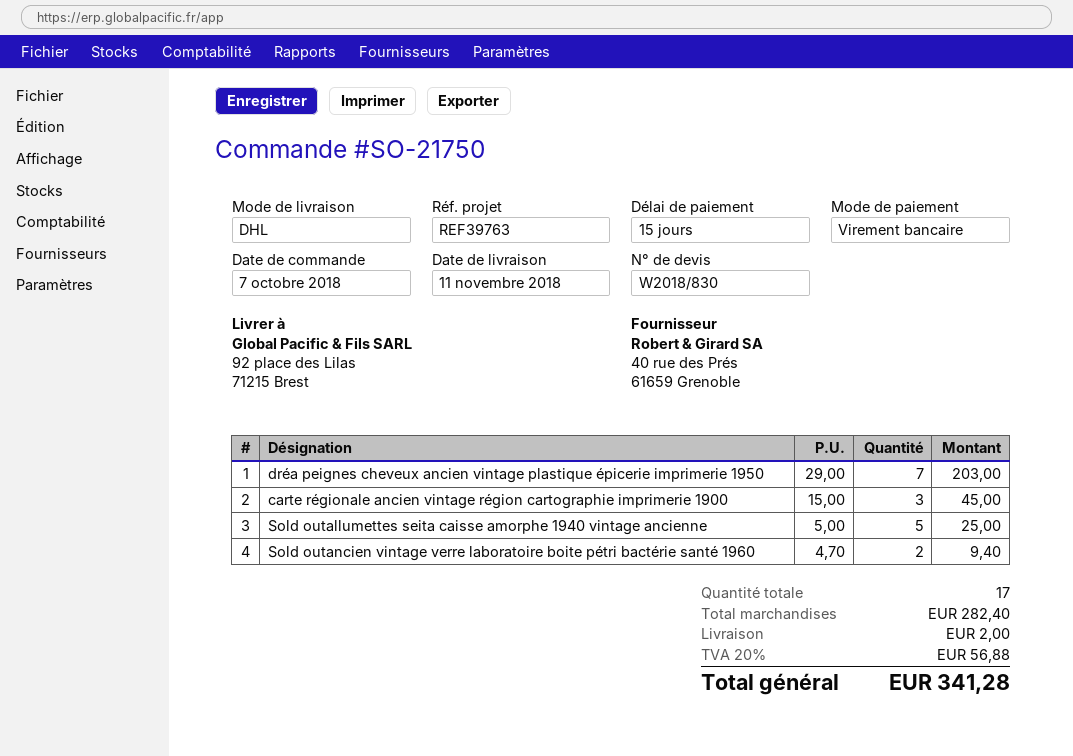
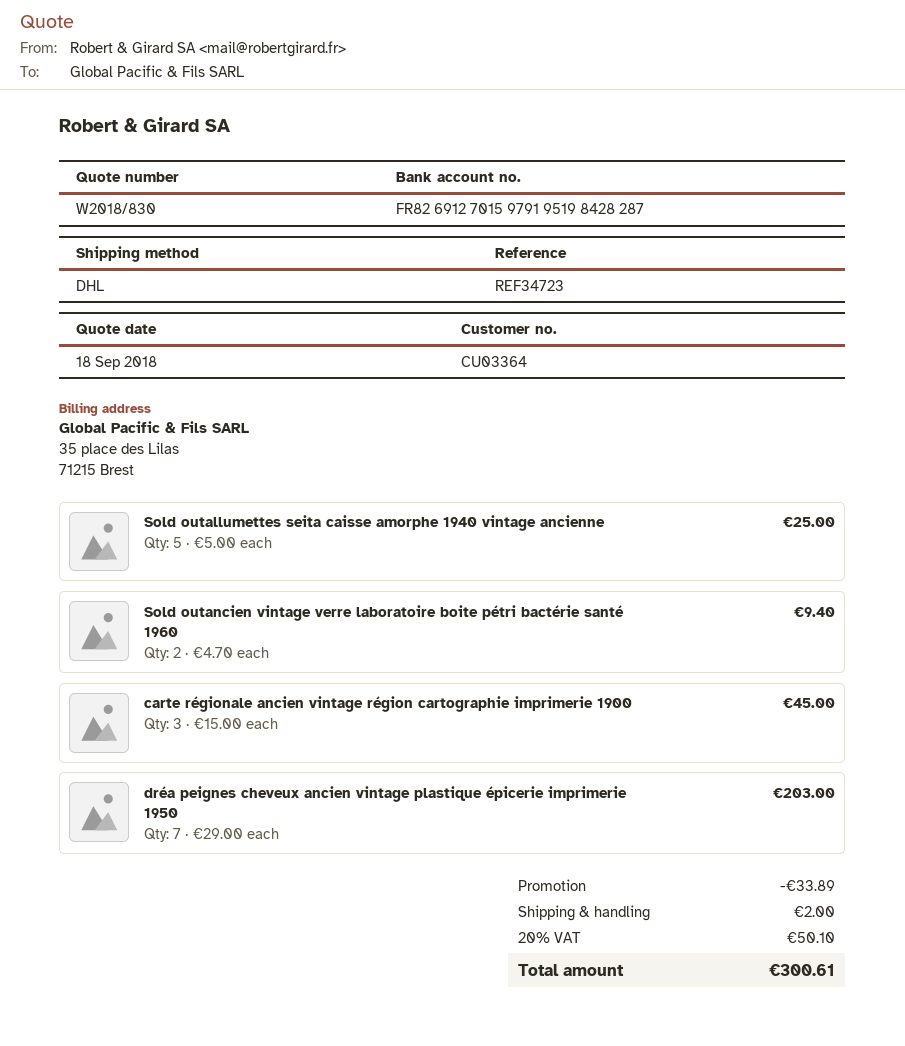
reference: REF39763 -> REF34723
discount: none -> 33.89
tax: 20% = 56.88 -> 20% = 50.10
total: 341.28 -> 300.61

